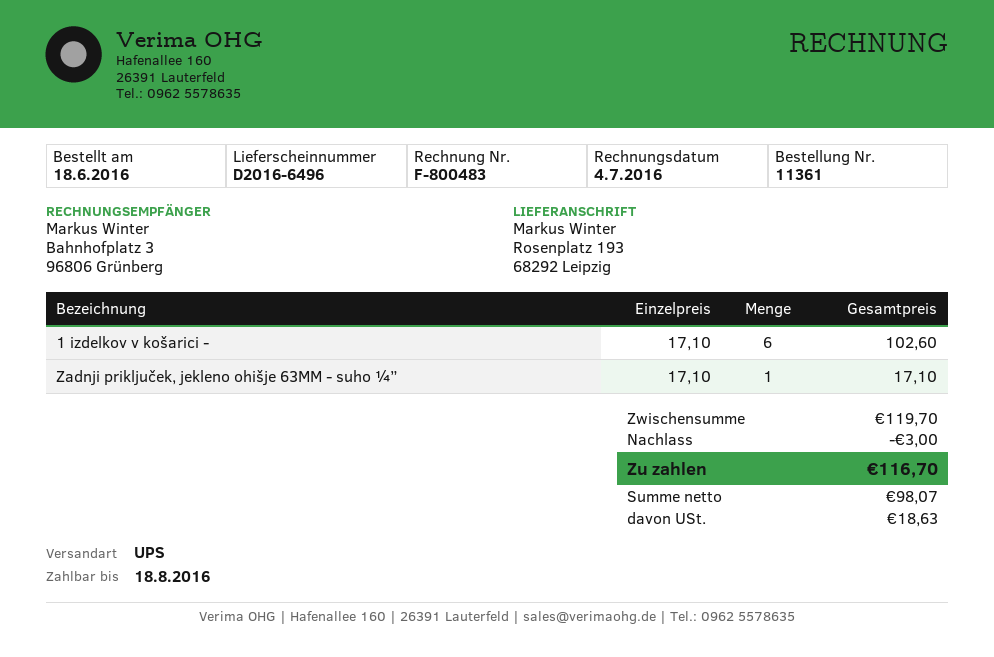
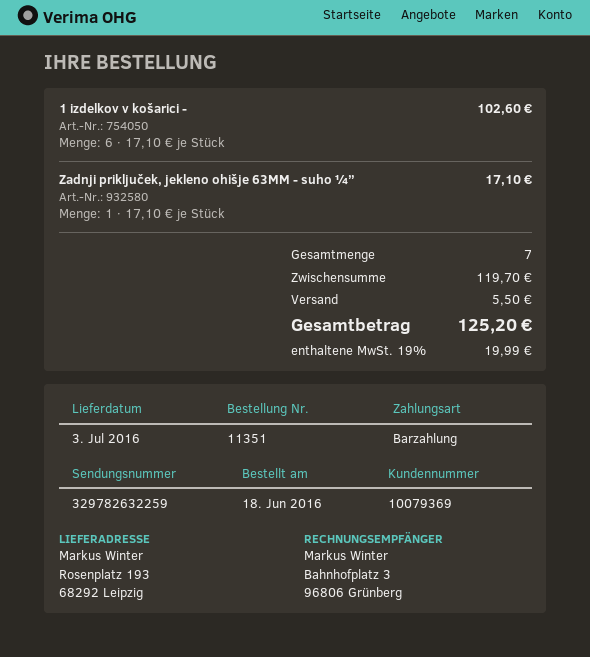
order number: 11361 -> 11351
discount: 3.00 -> none
shipping: none -> 5.50
tax: 18.63 -> 19.99
total: 116.70 -> 125.20

